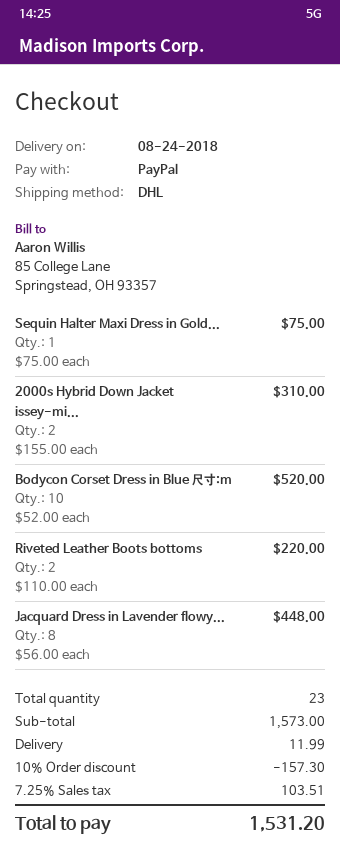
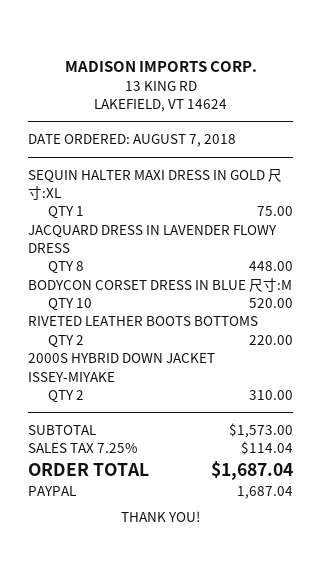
discount: 10% = 157.30 -> none
shipping: 11.99 -> none
tax: 7.25% = 103.51 -> 7.25% = 114.04
total: 1531.20 -> 1687.04

